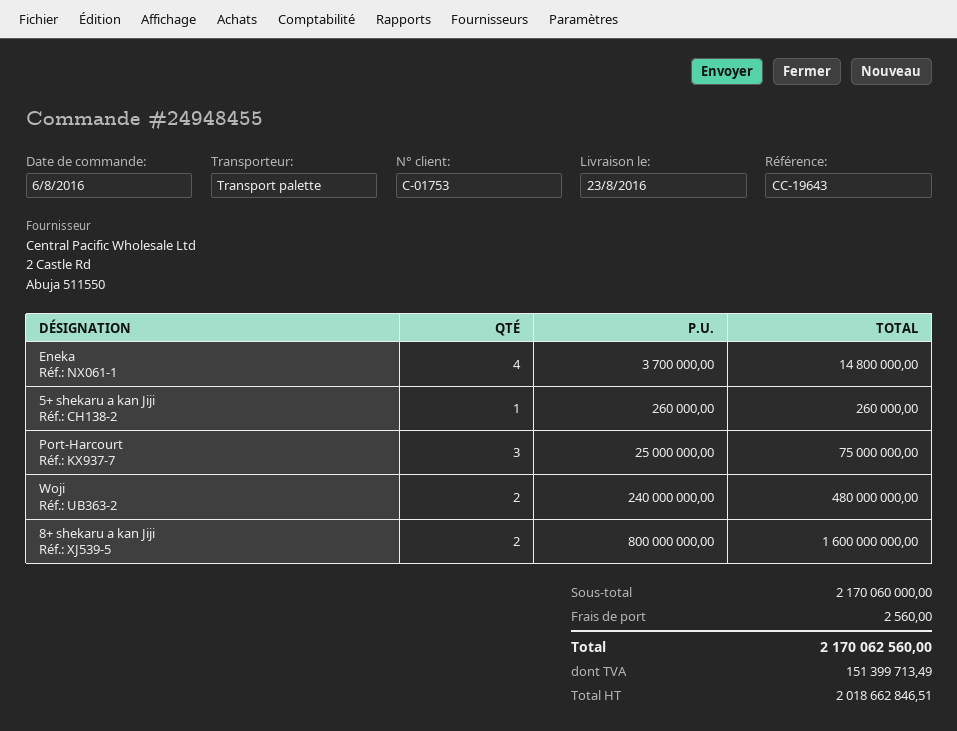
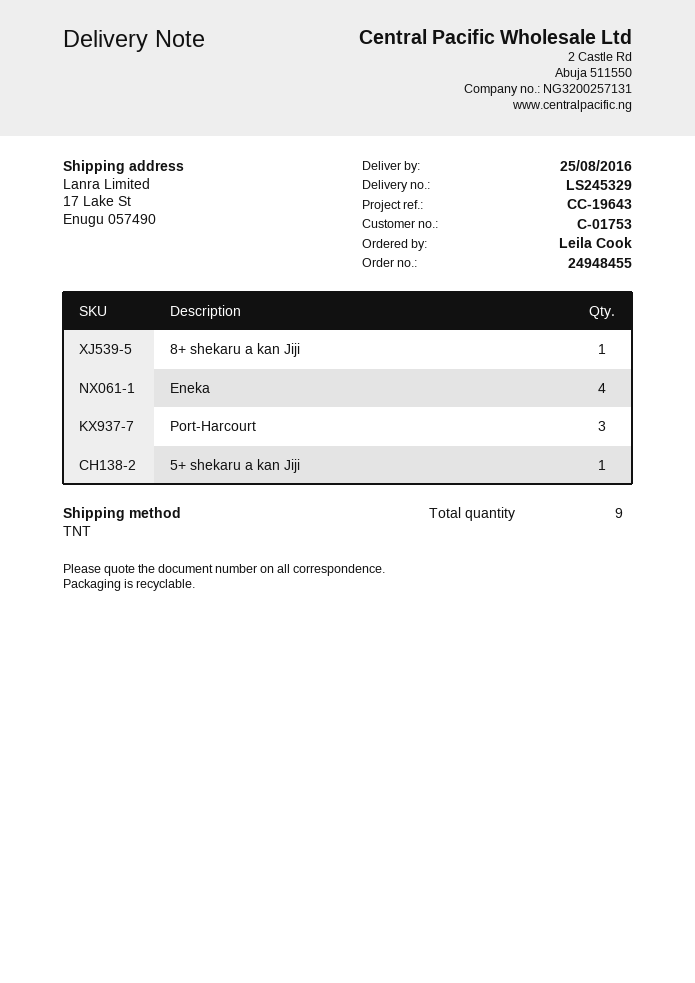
delivery date: 2016-08-23 -> 2016-08-25
shipping method: pallet freight -> TNT
Woji: 2 -> none
8+ shekaru a kan Jiji: 2 -> 1

